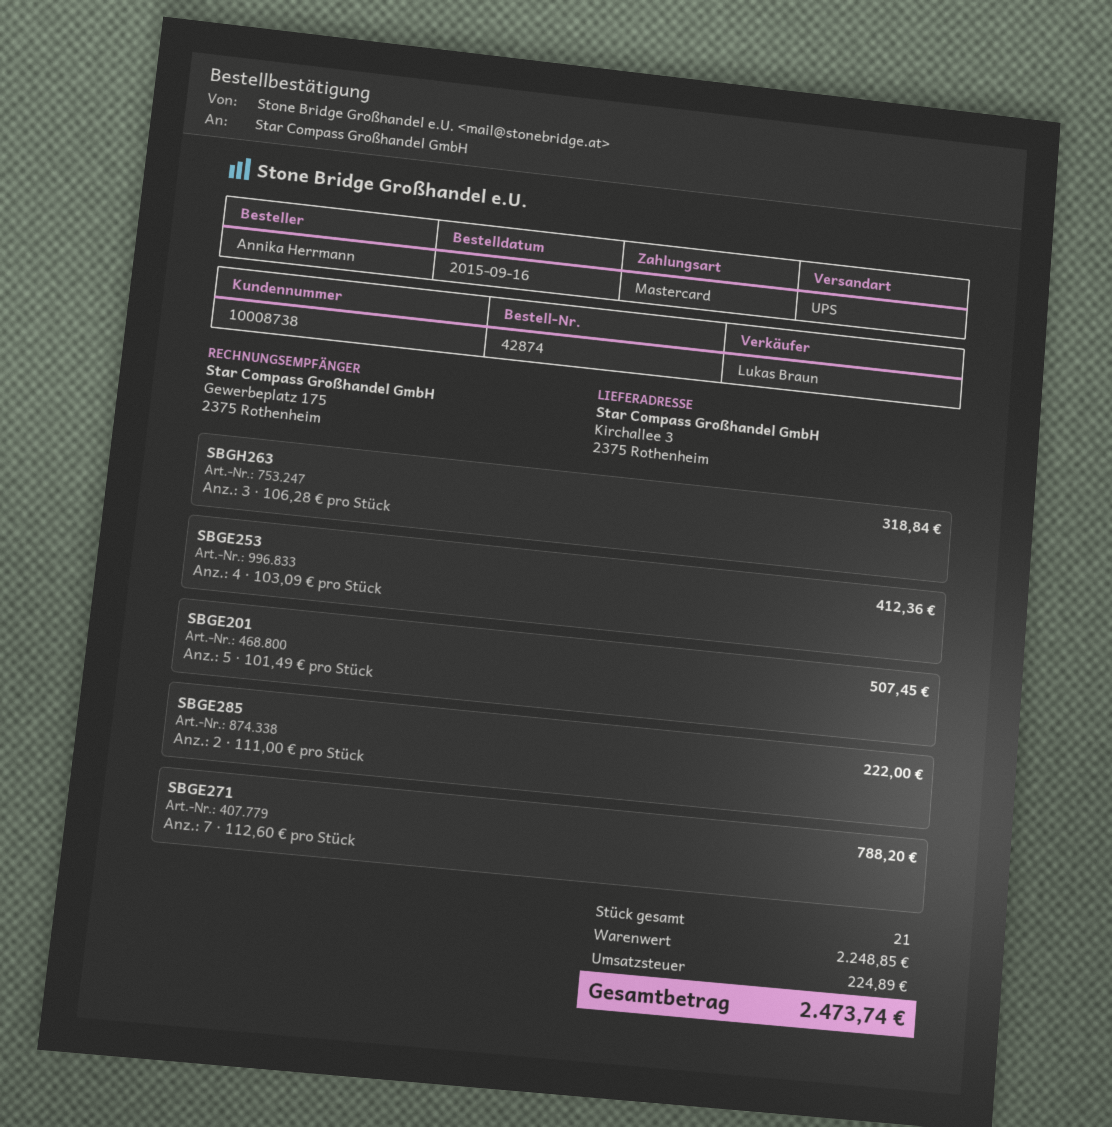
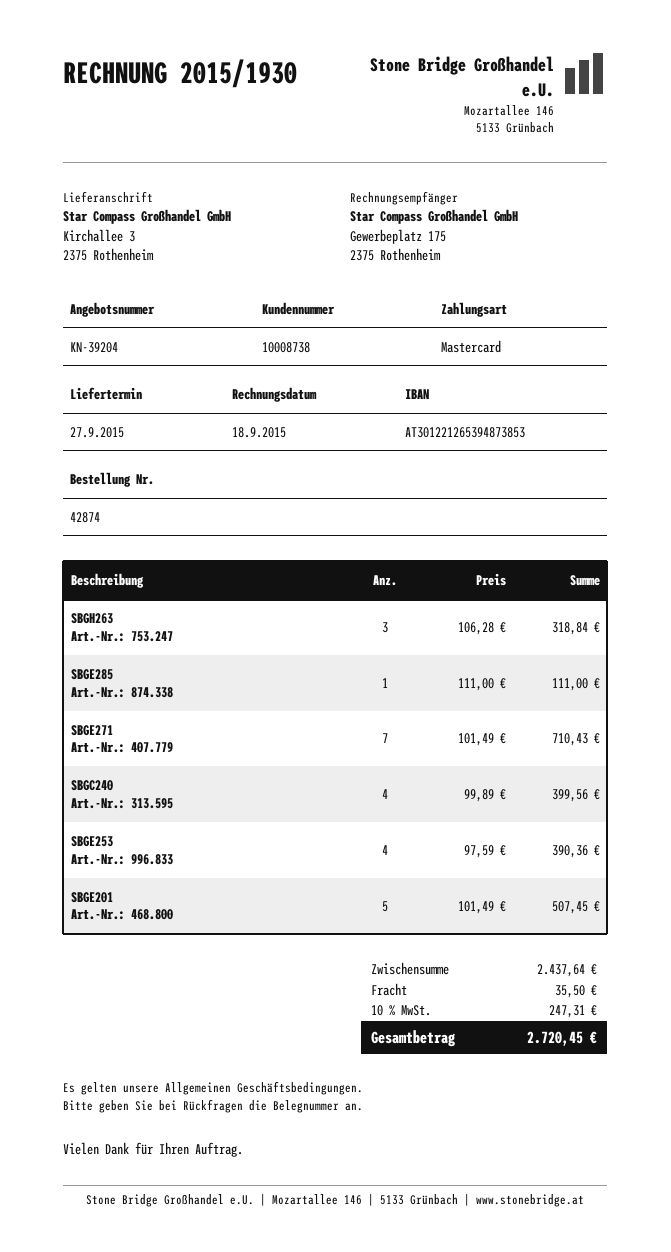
SBGE253: 4 x 103.09 = 412.36 -> 4 x 97.59 = 390.36
SBGE285: 2 x 111.00 = 222.00 -> 1 x 111.00 = 111.00
SBGE271: 7 x 112.60 = 788.20 -> 7 x 101.49 = 710.43
SBGC240: none -> 4 x 99.89 = 399.56
subtotal: 2248.85 -> 2437.64
shipping: none -> 35.50
tax: 224.89 -> 247.31
total: 2473.74 -> 2720.45

